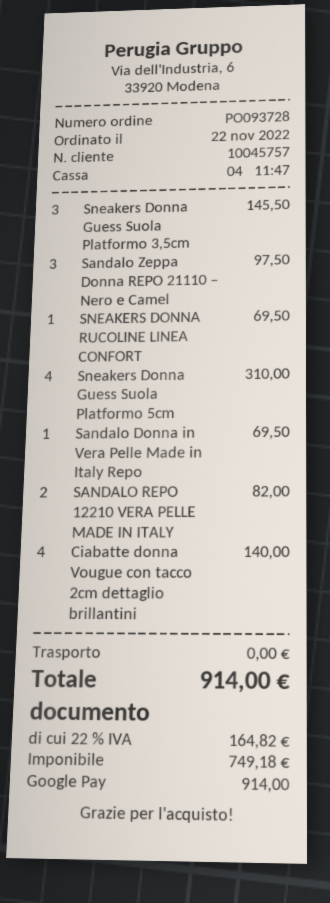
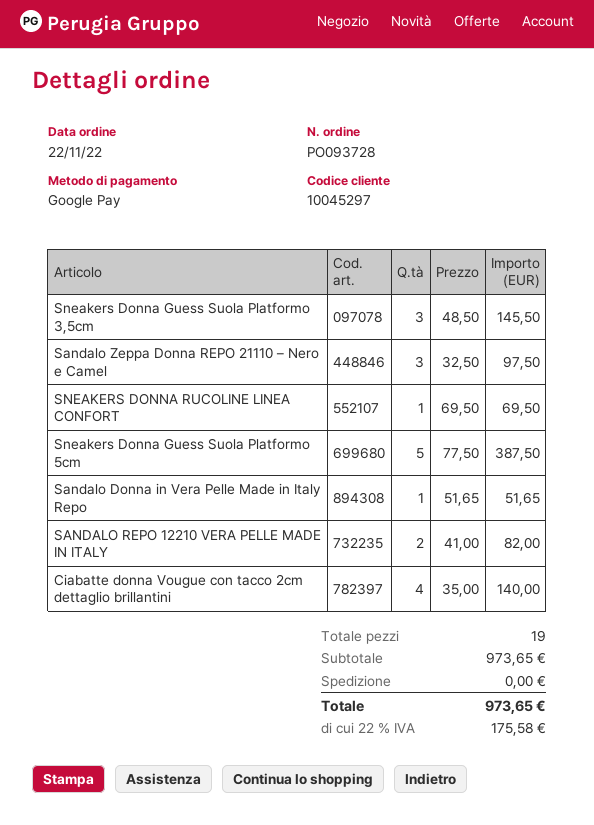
customer number: 10045757 -> 10045297
Sneakers Donna Guess Suola Platformo 5cm: 4 for 310.00 -> 5 for 387.50
Sandalo Donna in Vera Pelle Made in Italy Repo: 1 for 69.50 -> 1 for 51.65
tax: 22% = 164.82 -> 22% = 175.58
total: 914.00 -> 973.65

